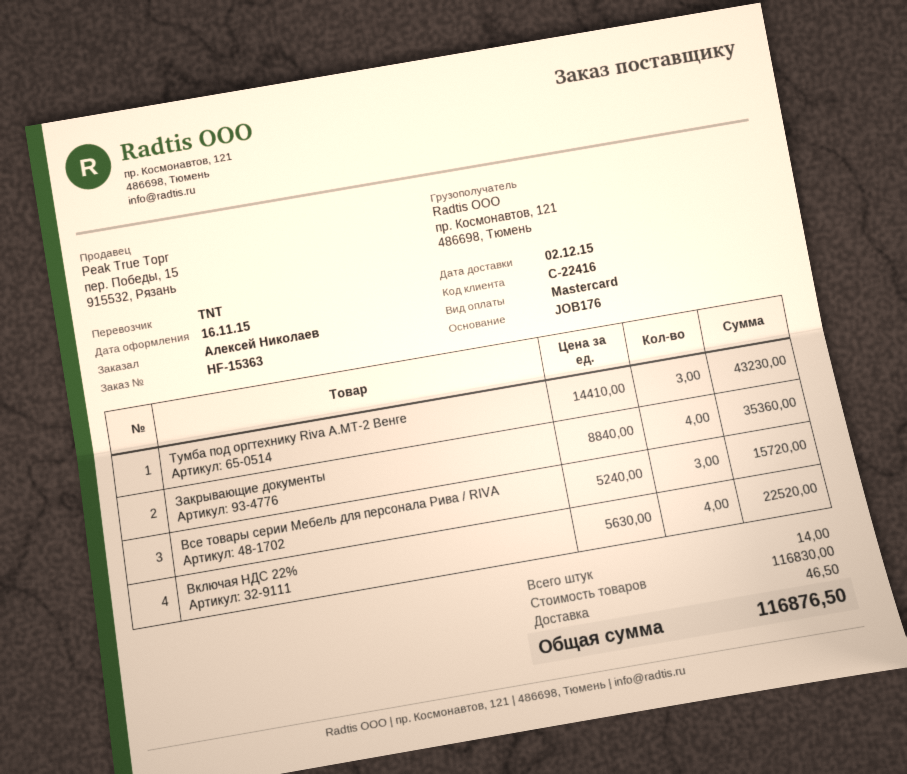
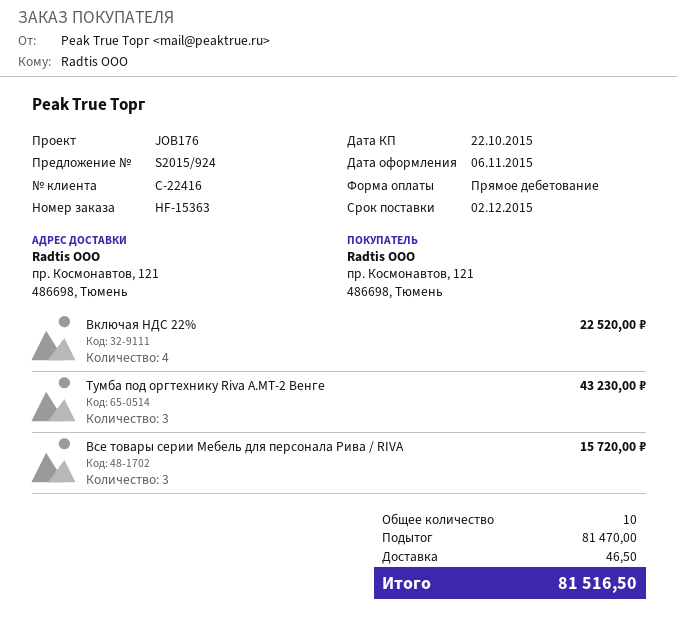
order date: 2015-11-16 -> 2015-11-06
payment method: Mastercard -> direct debit
Закрывающие документы: 4 for 35360.00 -> none
total quantity: 14 -> 10
subtotal: 116830.00 -> 81470.00
total: 116876.50 -> 81516.50

